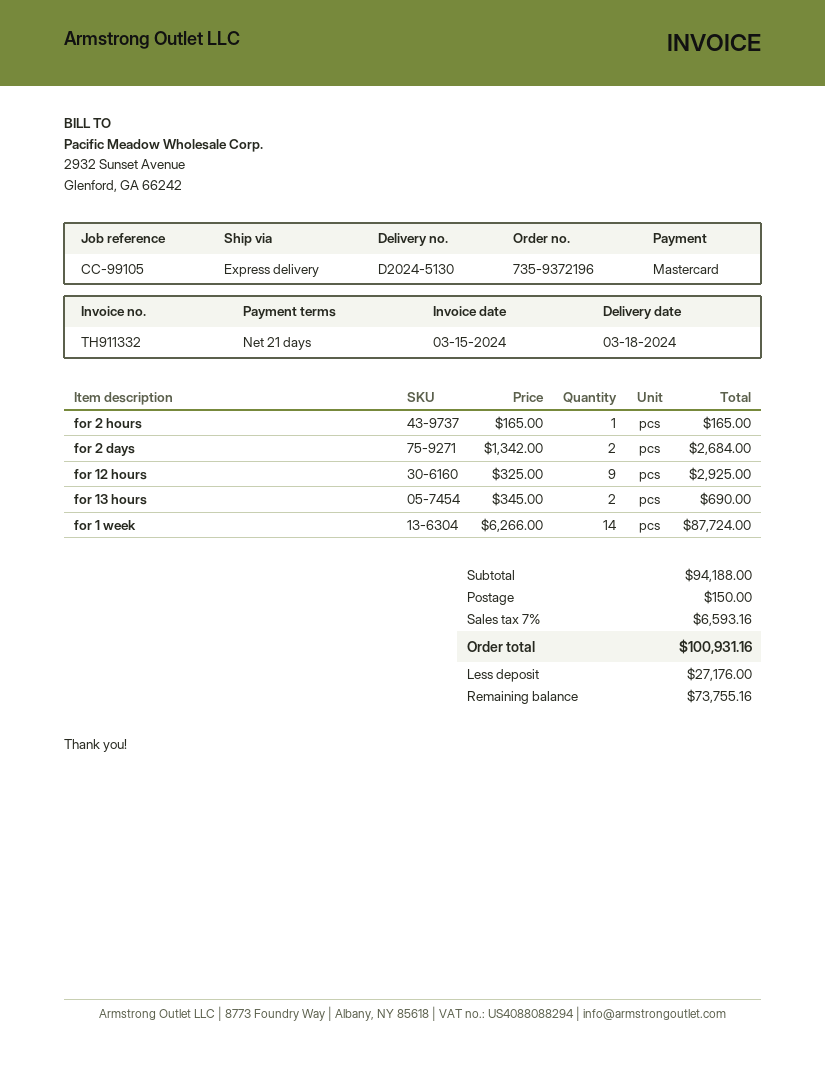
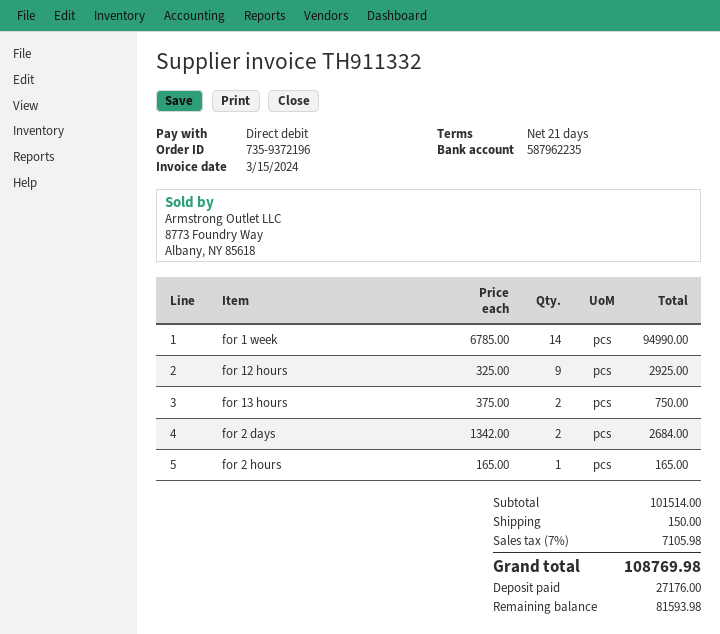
payment method: Mastercard -> direct debit
for 13 hours: 2 x 345.00 = 690.00 -> 2 x 375.00 = 750.00
for 1 week: 14 x 6266.00 = 87724.00 -> 14 x 6785.00 = 94990.00
subtotal: 94188.00 -> 101514.00
tax: 7% = 6593.16 -> 7% = 7105.98
total: 100931.16 -> 108769.98
balance: 73755.16 -> 81593.98

